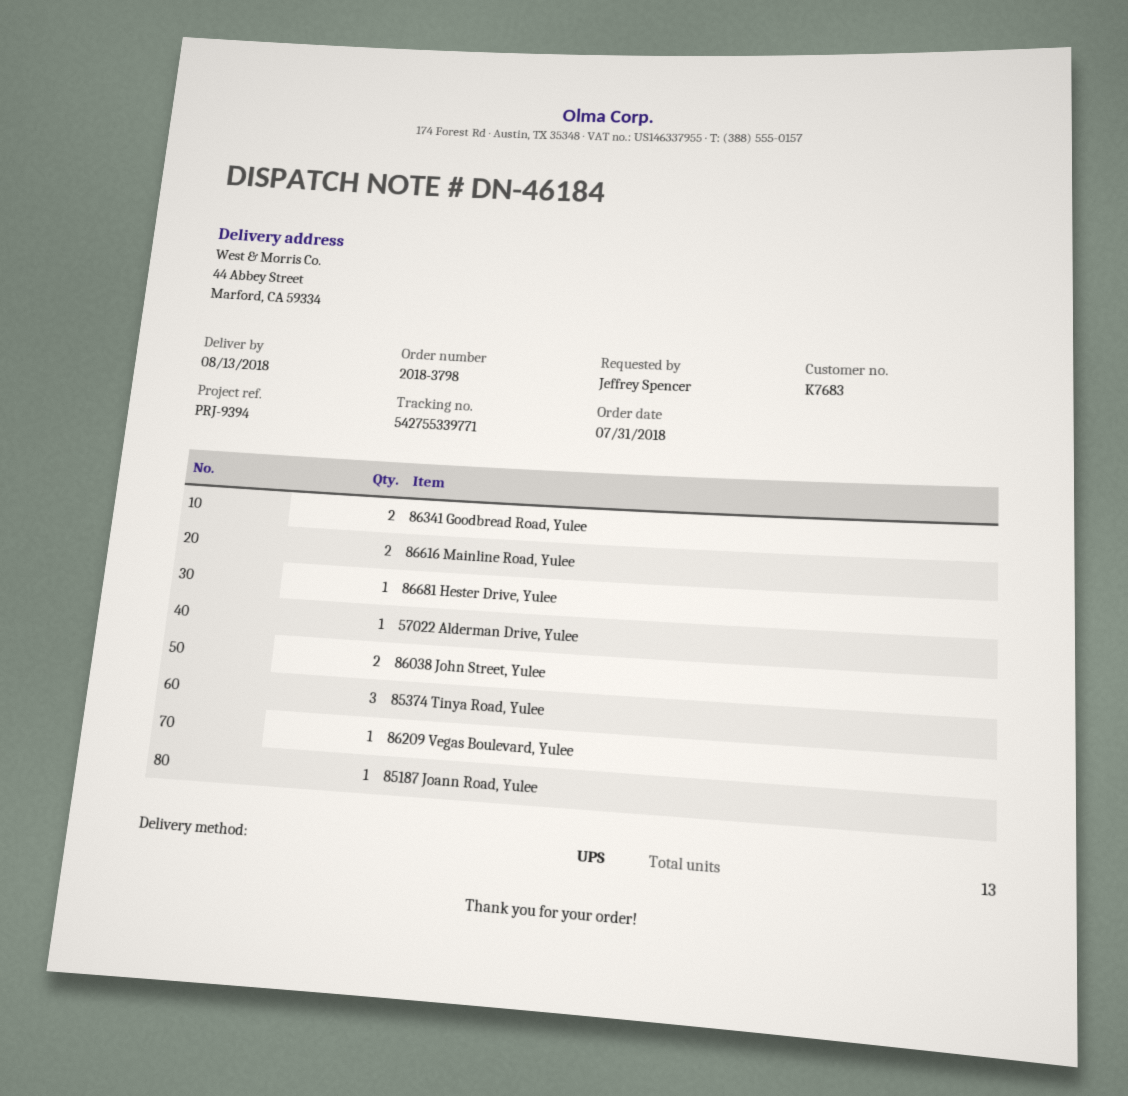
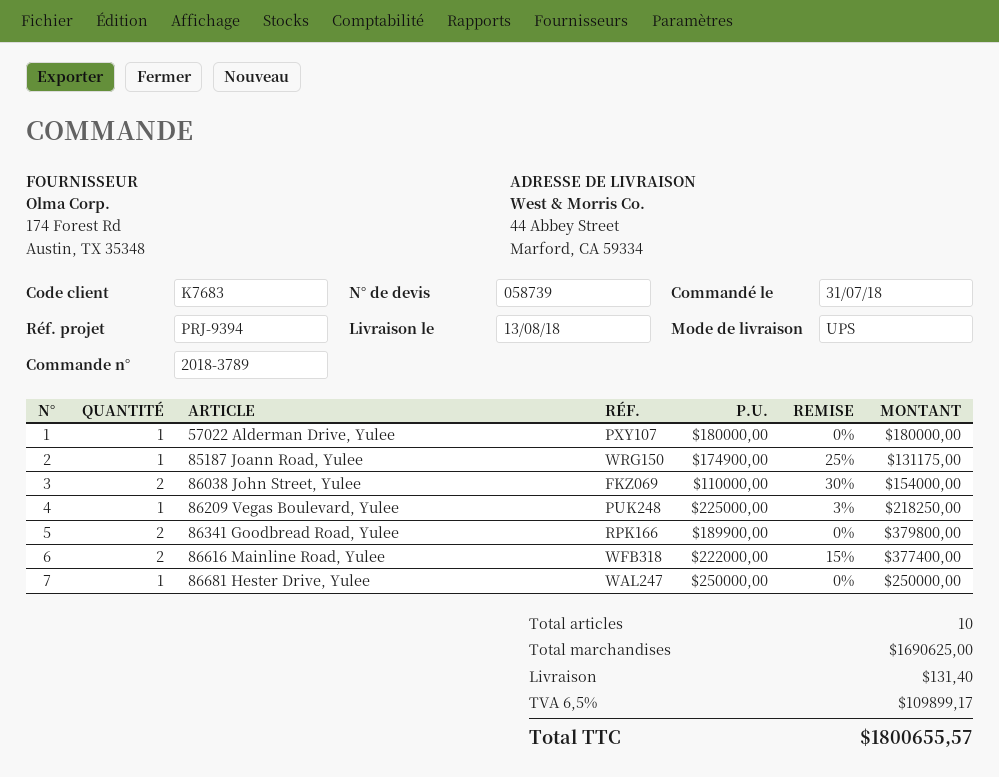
order number: 2018-3798 -> 2018-3789
85374 Tinya Road, Yulee: 3 -> none
total quantity: 13 -> 10

